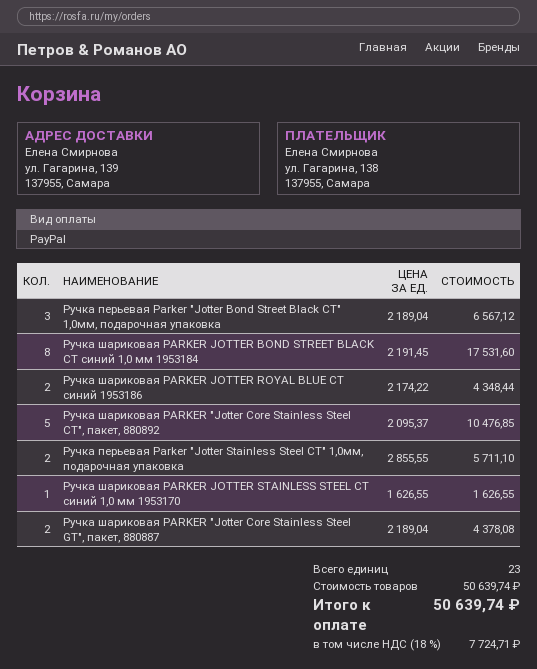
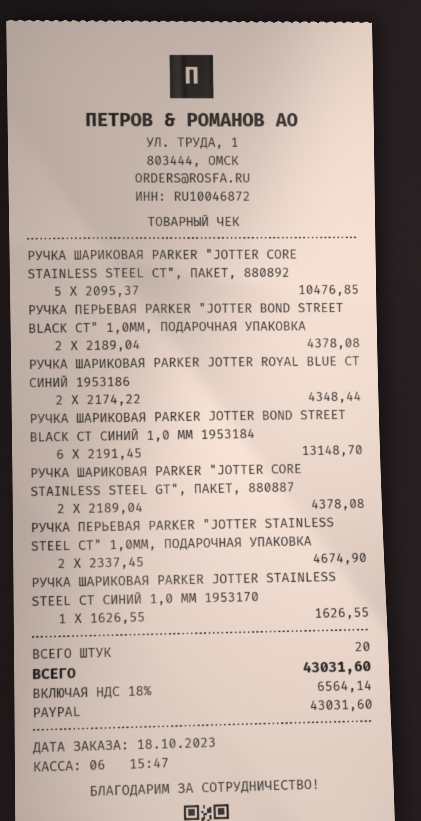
Ручка перьевая Parker "Jotter Bond Street Black CT" 1,0мм, подарочная упаковка: 3 x 2189.04 = 6567.12 -> 2 x 2189.04 = 4378.08
Ручка шариковая PARKER JOTTER BOND STREET BLACK CT синий 1,0 мм 1953184: 8 x 2191.45 = 17531.60 -> 6 x 2191.45 = 13148.70
Ручка перьевая Parker "Jotter Stainless Steel CT" 1,0мм, подарочная упаковка: 2 x 2855.55 = 5711.10 -> 2 x 2337.45 = 4674.90
total quantity: 23 -> 20
tax: 18% = 7724.71 -> 18% = 6564.14
total: 50639.74 -> 43031.60

